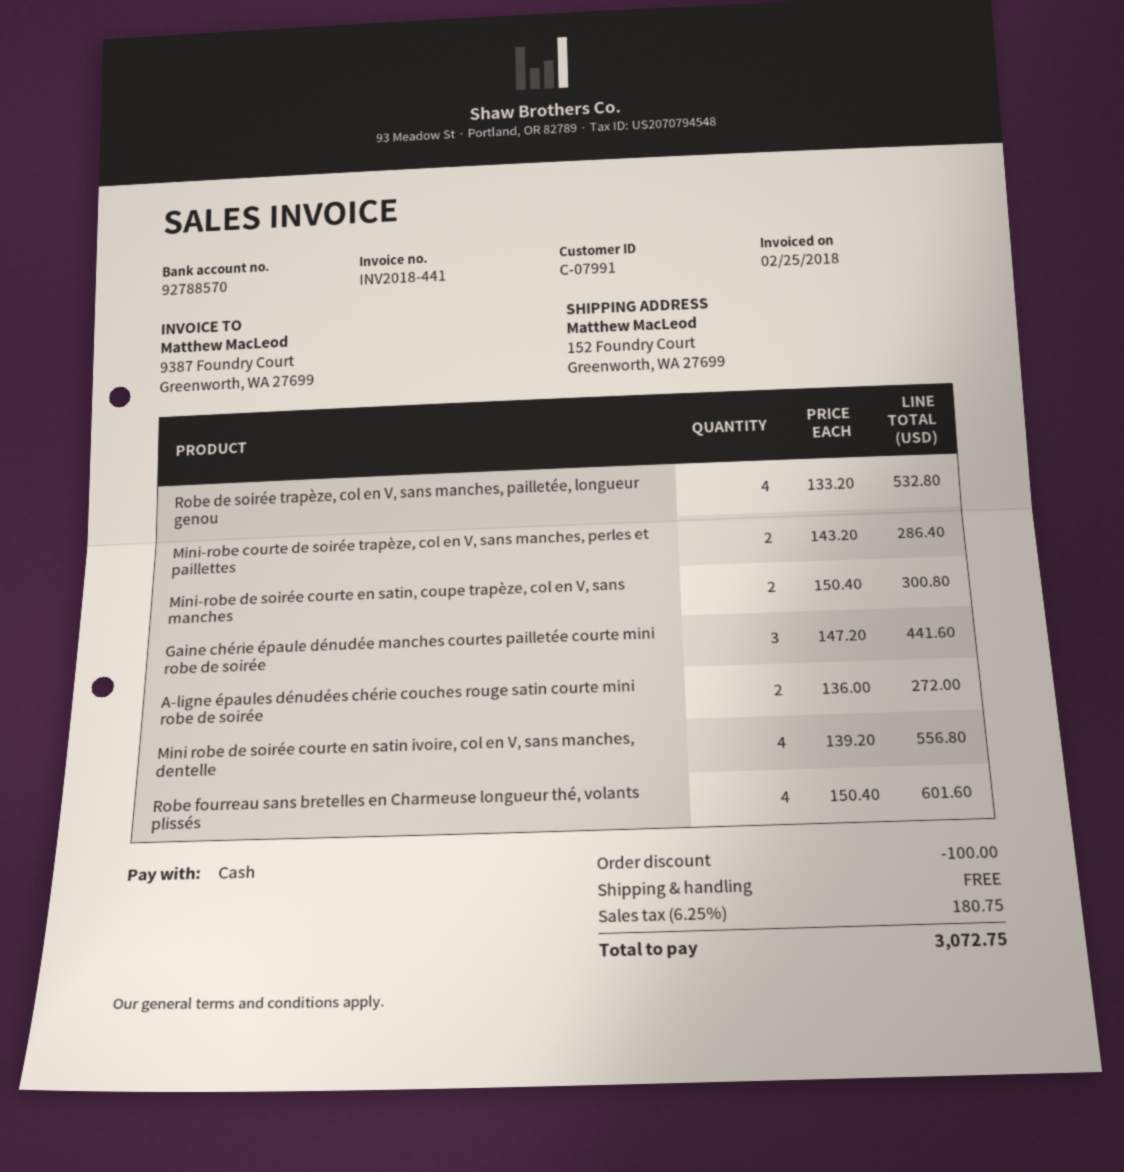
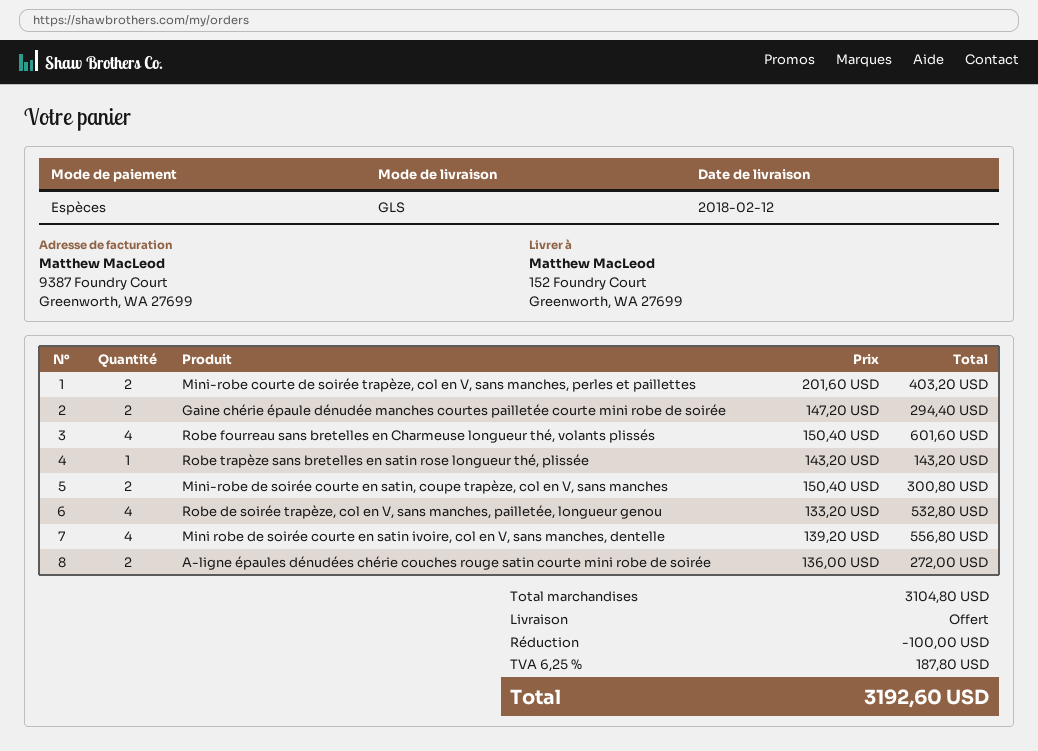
Mini-robe courte de soirée trapèze, col en V, sans manches, perles et paillettes: 2 x 143.20 = 286.40 -> 2 x 201.60 = 403.20
Gaine chérie épaule dénudée manches courtes pailletée courte mini robe de soirée: 3 x 147.20 = 441.60 -> 2 x 147.20 = 294.40
Robe trapèze sans bretelles en satin rose longueur thé, plissée: none -> 1 x 143.20 = 143.20
tax: 6.25% = 180.75 -> 6.25% = 187.80
total: 3072.75 -> 3192.60

